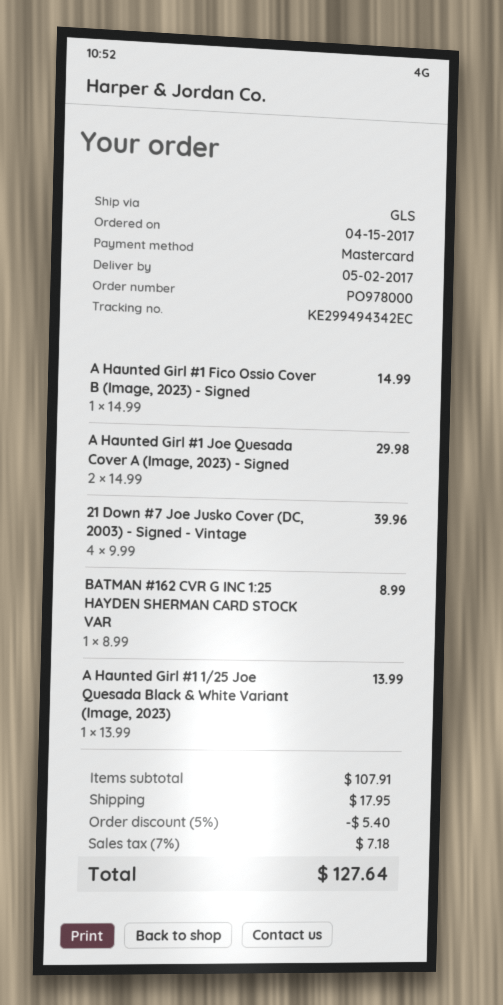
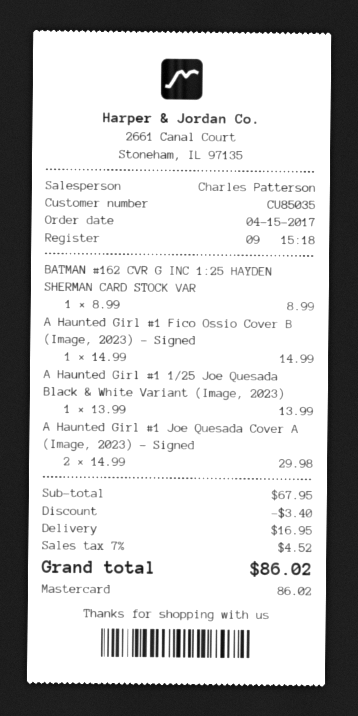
21 Down #7 Joe Jusko Cover (DC, 2003) - Signed - Vintage: 4 x 9.99 = 39.96 -> none
subtotal: 107.91 -> 67.95
discount: 5.40 -> 3.40
shipping: 17.95 -> 16.95
tax: 7% = 7.18 -> 7% = 4.52
total: 127.64 -> 86.02

